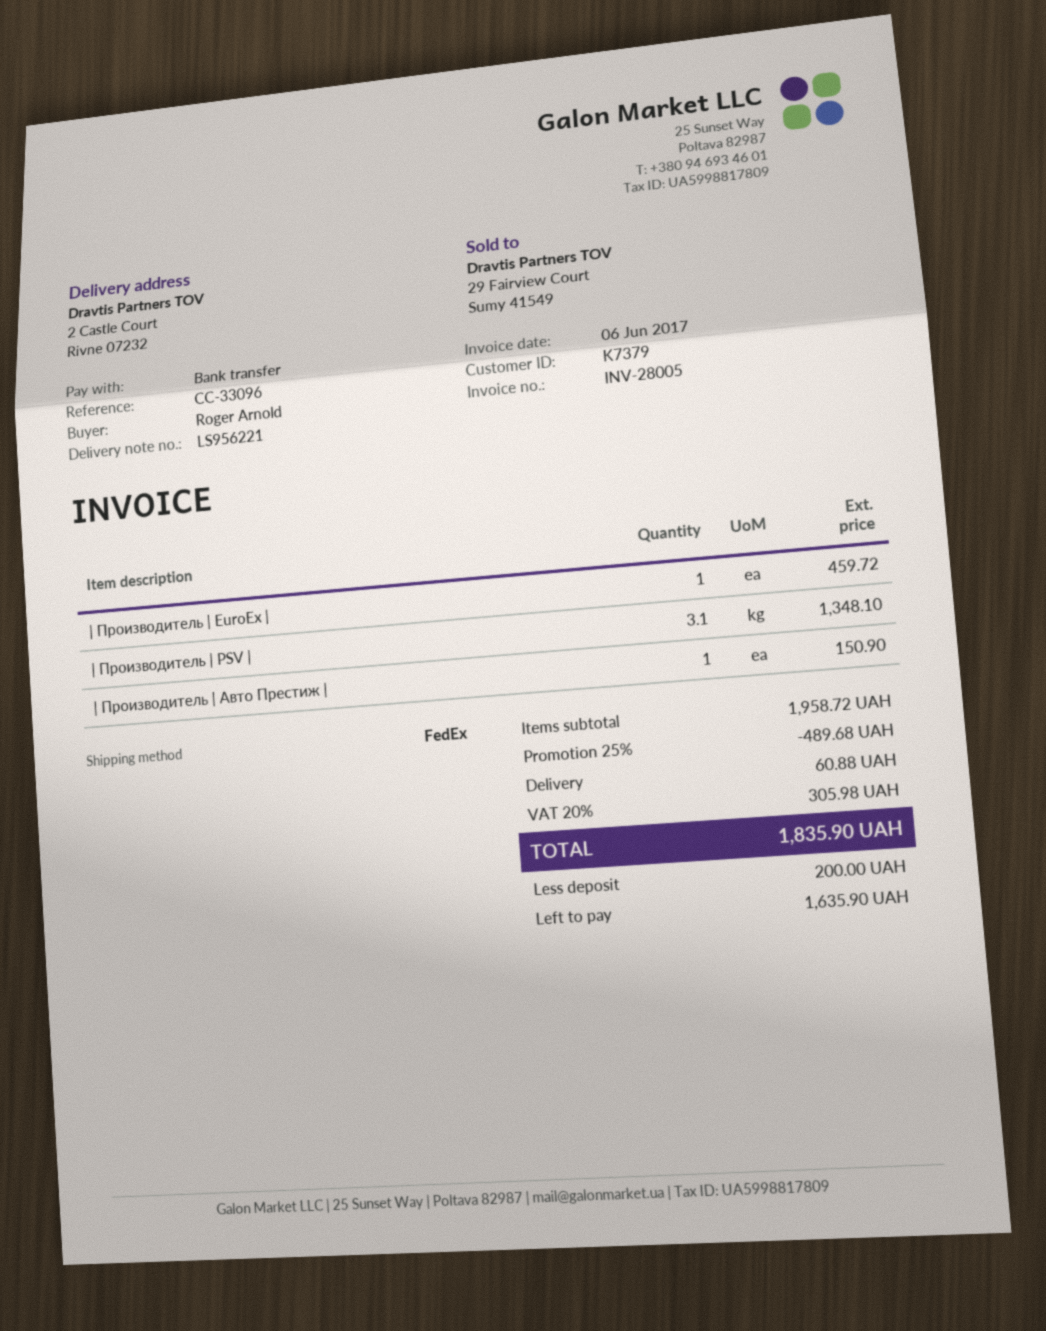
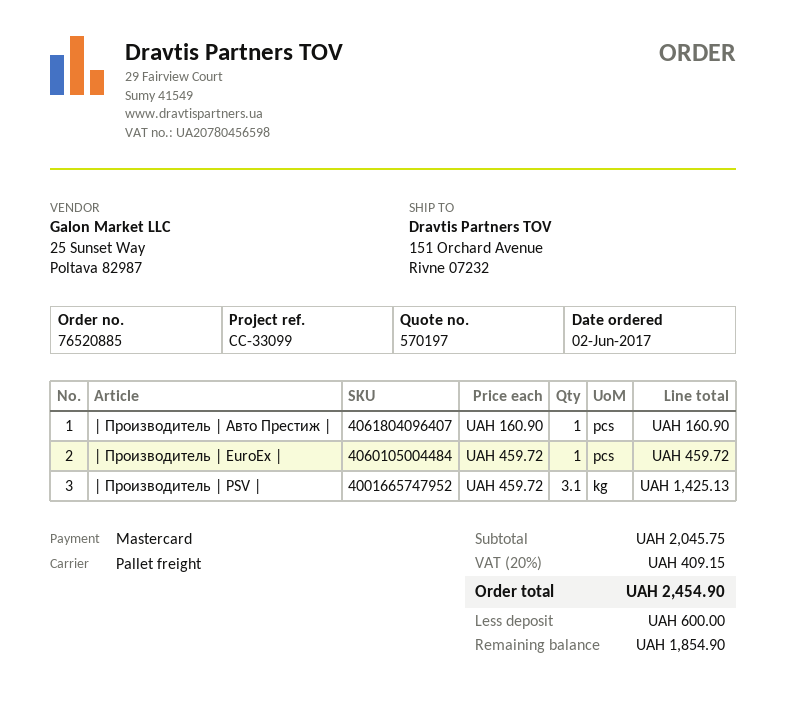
reference: CC-33096 -> CC-33099
payment method: bank transfer -> Mastercard
shipping method: FedEx -> pallet freight
ship to: 2 Castle Court, Rivne 07232 -> 151 Orchard Avenue, Rivne 07232
| Производитель | PSV |: 3.1 for 1348.10 -> 3.1 for 1425.13
| Производитель | Авто Престиж |: 1 for 150.90 -> 1 for 160.90
subtotal: 1958.72 -> 2045.75
discount: 25% = 489.68 -> none
shipping: 60.88 -> none
tax: 20% = 305.98 -> 20% = 409.15
total: 1835.90 -> 2454.90
deposit: 200.00 -> 600.00
balance: 1635.90 -> 1854.90

